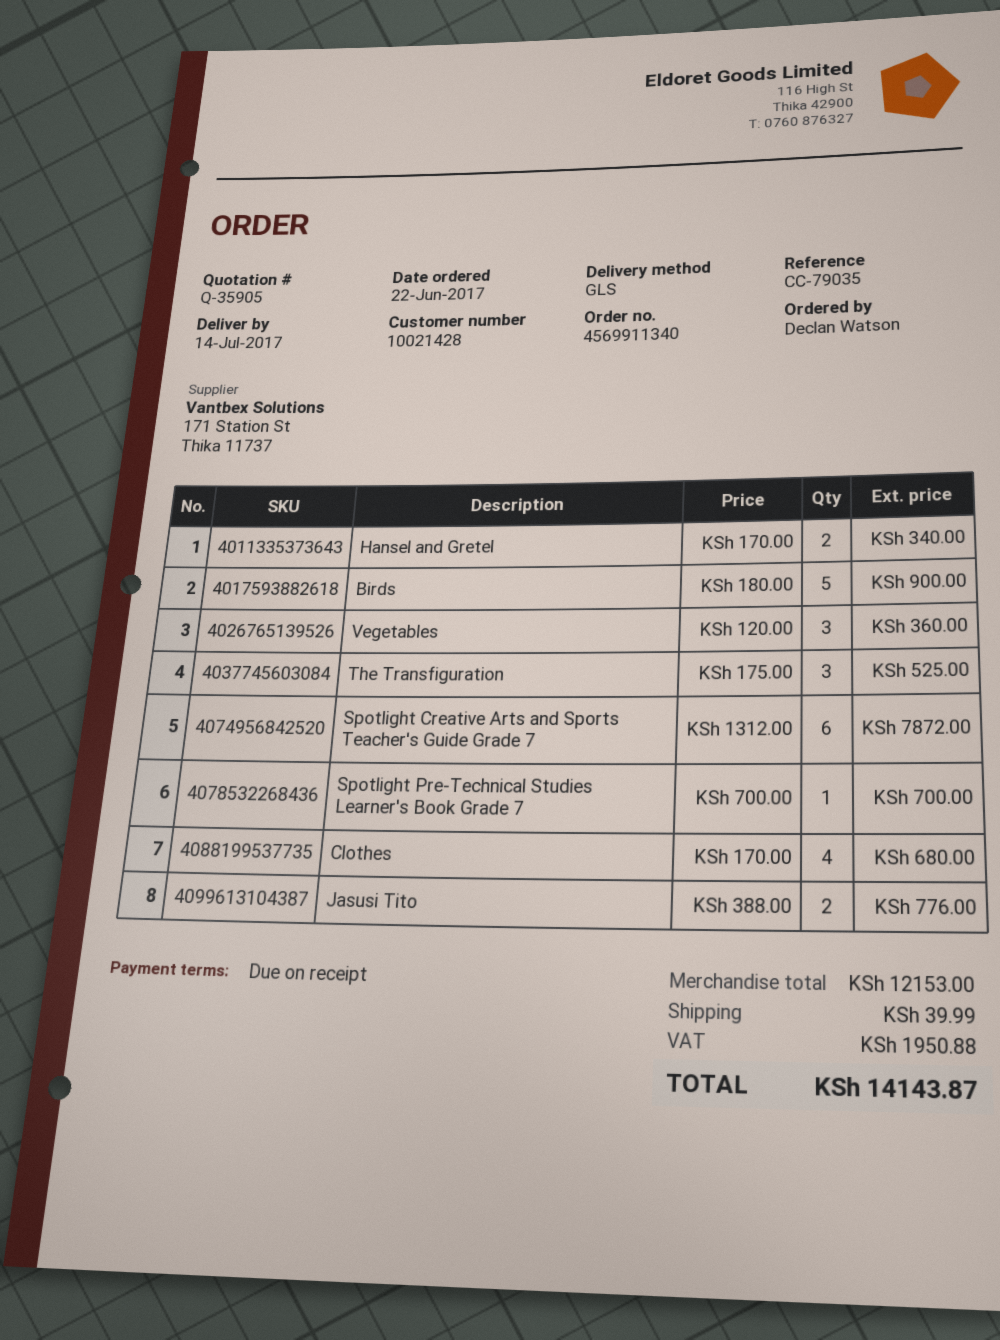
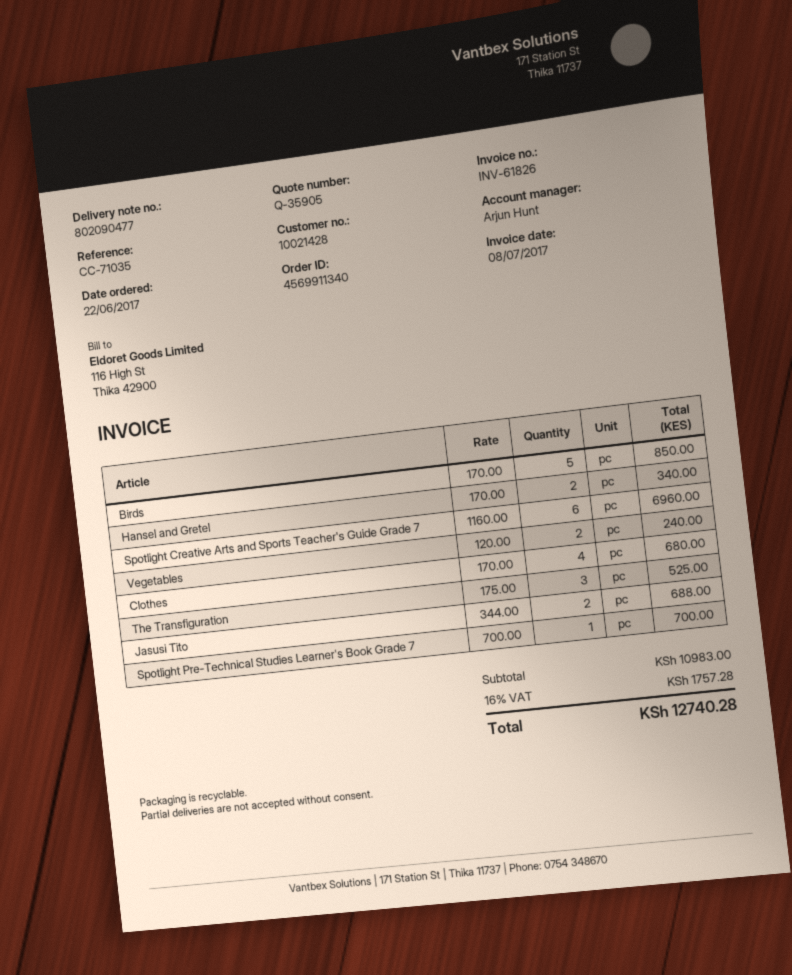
reference: CC-79035 -> CC-71035
Birds: 5 x 180.00 = 900.00 -> 5 x 170.00 = 850.00
Vegetables: 3 x 120.00 = 360.00 -> 2 x 120.00 = 240.00
Spotlight Creative Arts and Sports Teacher's Guide Grade 7: 6 x 1312.00 = 7872.00 -> 6 x 1160.00 = 6960.00
Jasusi Tito: 2 x 388.00 = 776.00 -> 2 x 344.00 = 688.00
subtotal: 12153.00 -> 10983.00
shipping: 39.99 -> none
tax: 1950.88 -> 1757.28
total: 14143.87 -> 12740.28

